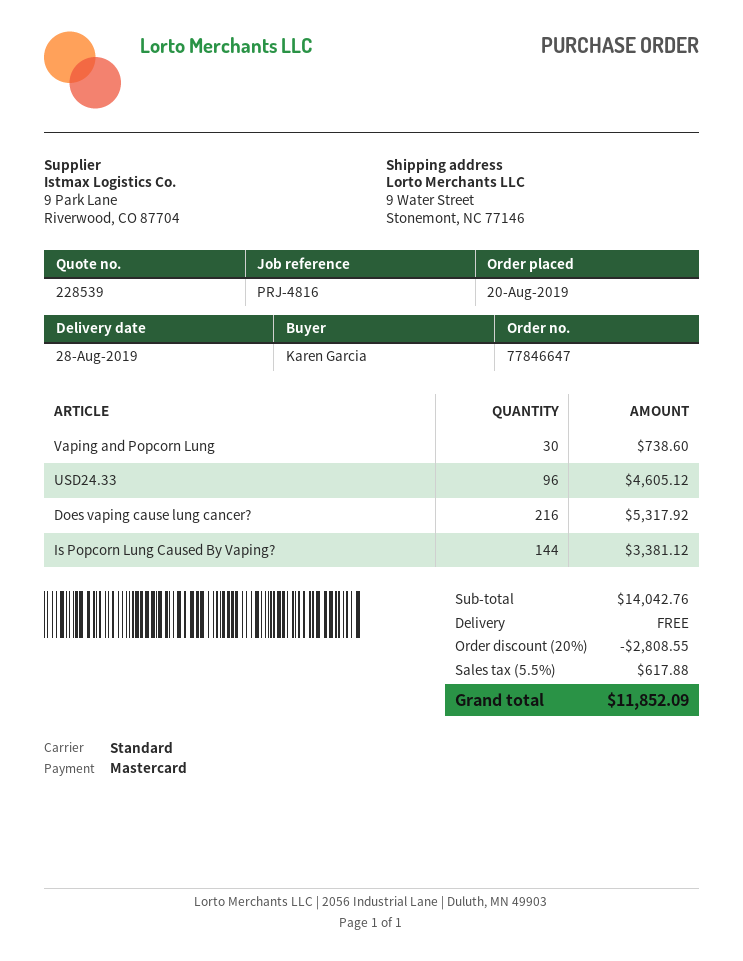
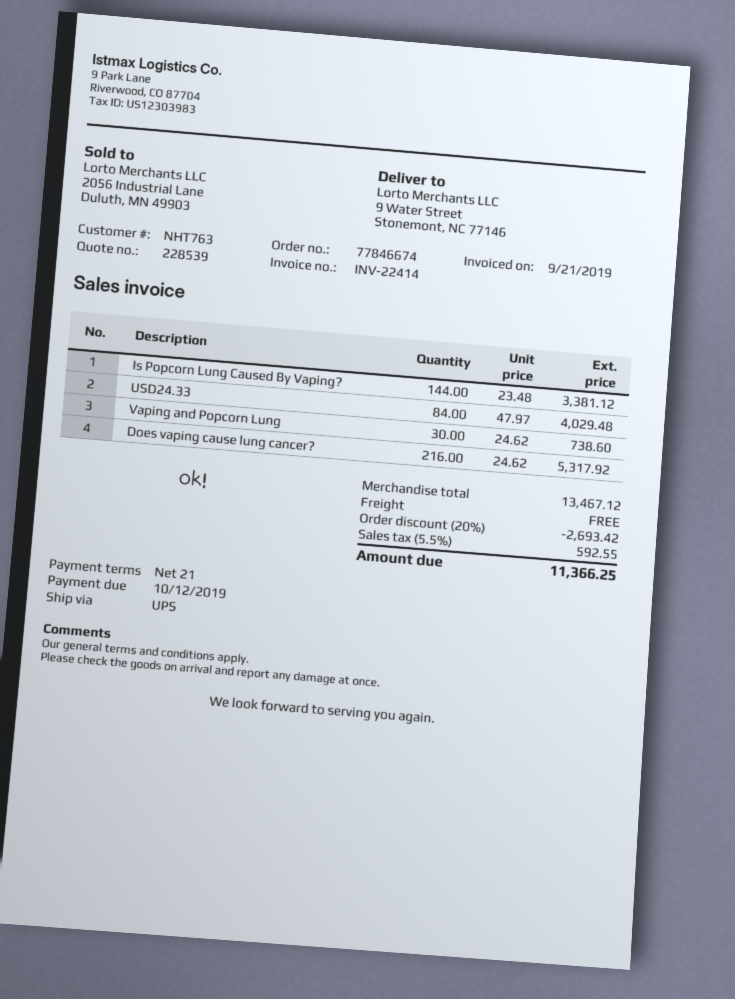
order number: 77846647 -> 77846674
shipping method: standard -> UPS
USD24.33: 96 for 4605.12 -> 84 for 4029.48
subtotal: 14042.76 -> 13467.12
discount: 20% = 2808.55 -> 20% = 2693.42
tax: 5.5% = 617.88 -> 5.5% = 592.55
total: 11852.09 -> 11366.25

